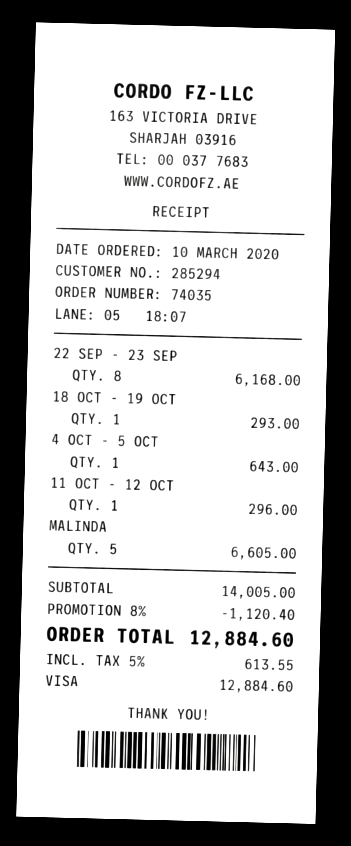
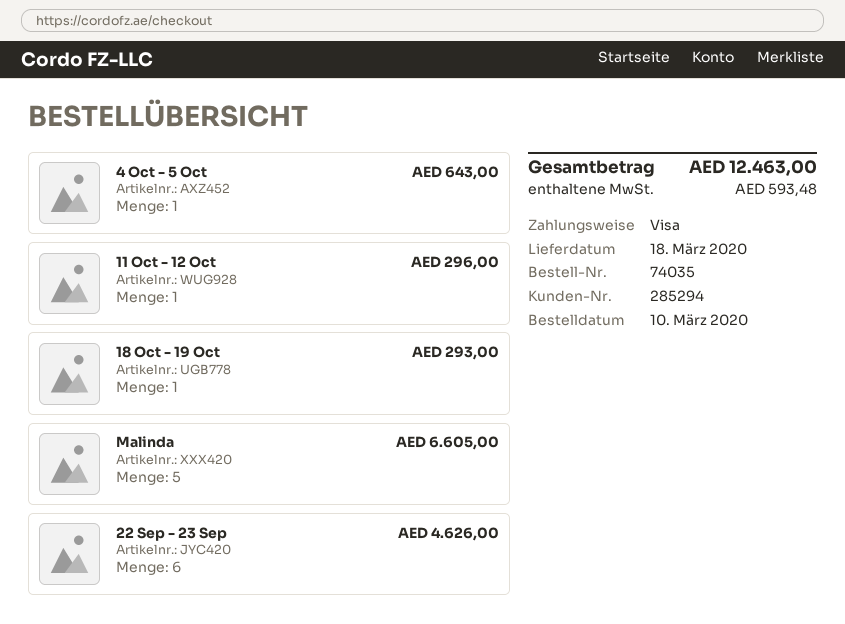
22 SEP - 23 SEP: 8 for 6168.00 -> 6 for 4626.00
discount: 8% = 1120.40 -> none
tax: 613.55 -> 593.48
total: 12884.60 -> 12463.00

